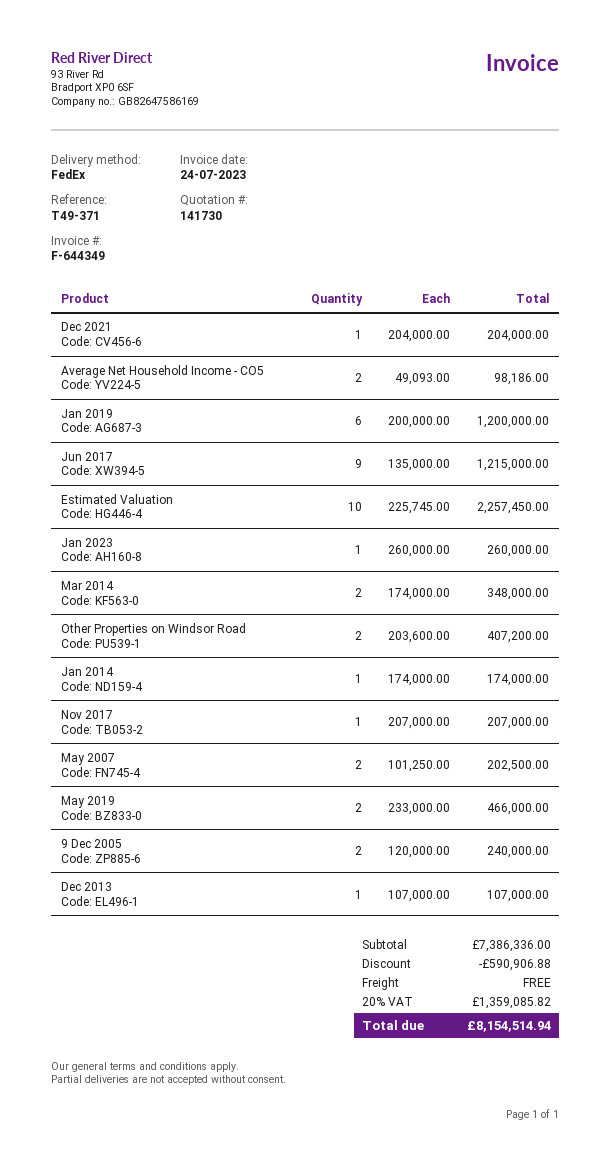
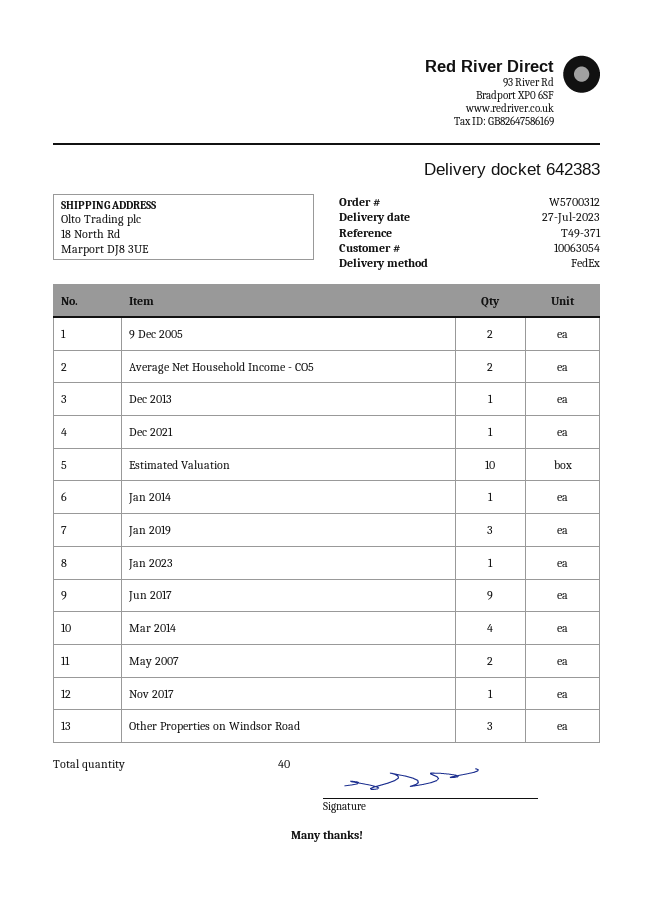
Jan 2019: 6 -> 3
Mar 2014: 2 -> 4
Other Properties on Windsor Road: 2 -> 3
May 2019: 2 -> none

